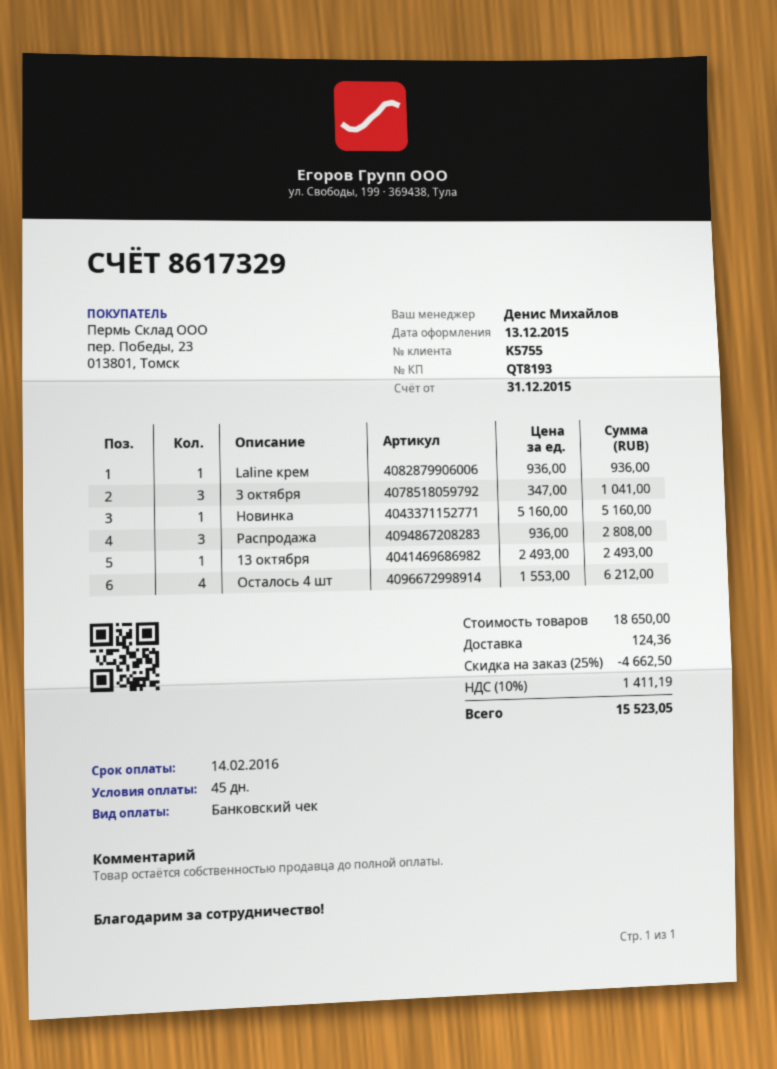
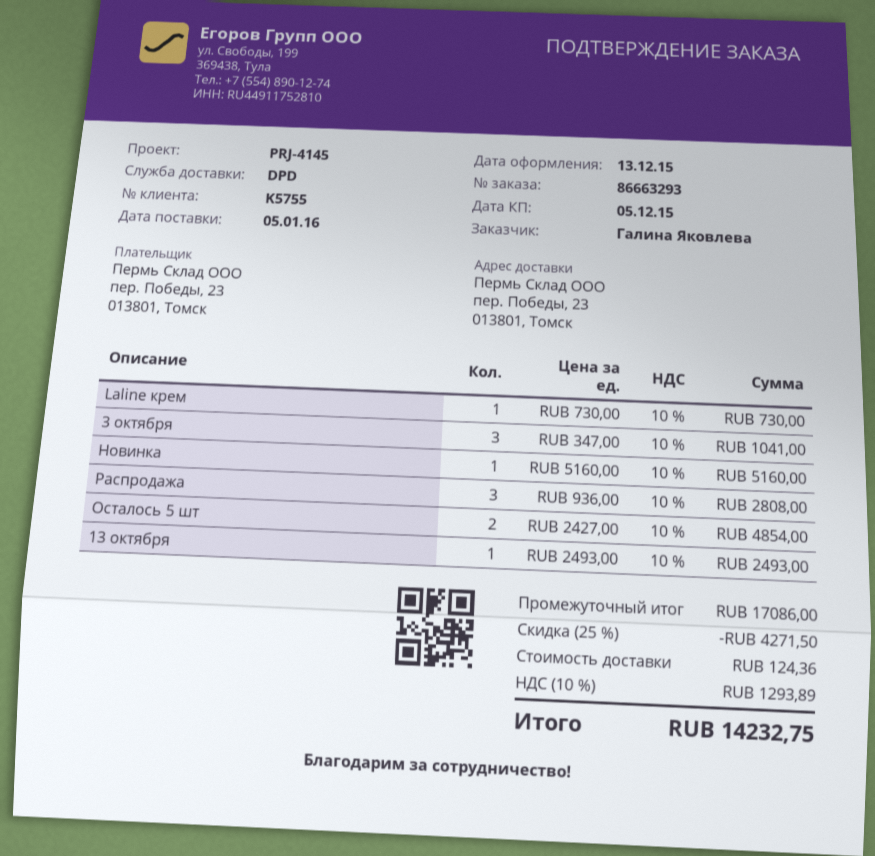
Laline крем: 1 x 936.00 = 936.00 -> 1 x 730.00 = 730.00
Осталось 4 шт: 4 x 1553.00 = 6212.00 -> none
Осталось 5 шт: none -> 2 x 2427.00 = 4854.00
subtotal: 18650.00 -> 17086.00
discount: 25% = 4662.50 -> 25% = 4271.50
tax: 10% = 1411.19 -> 10% = 1293.89
total: 15523.05 -> 14232.75

